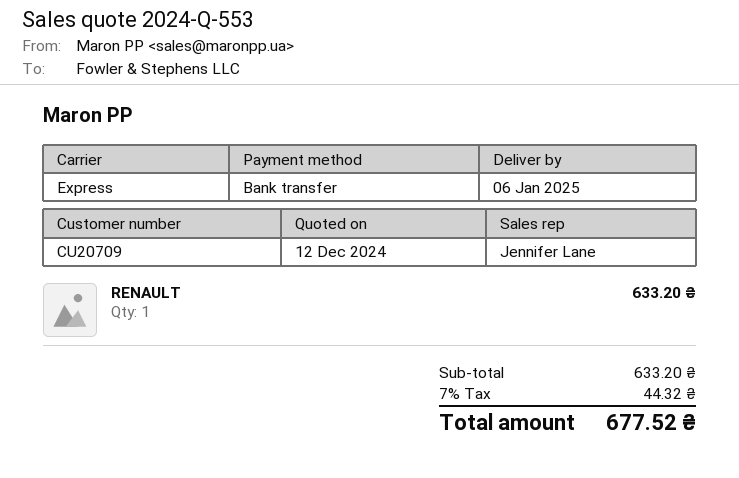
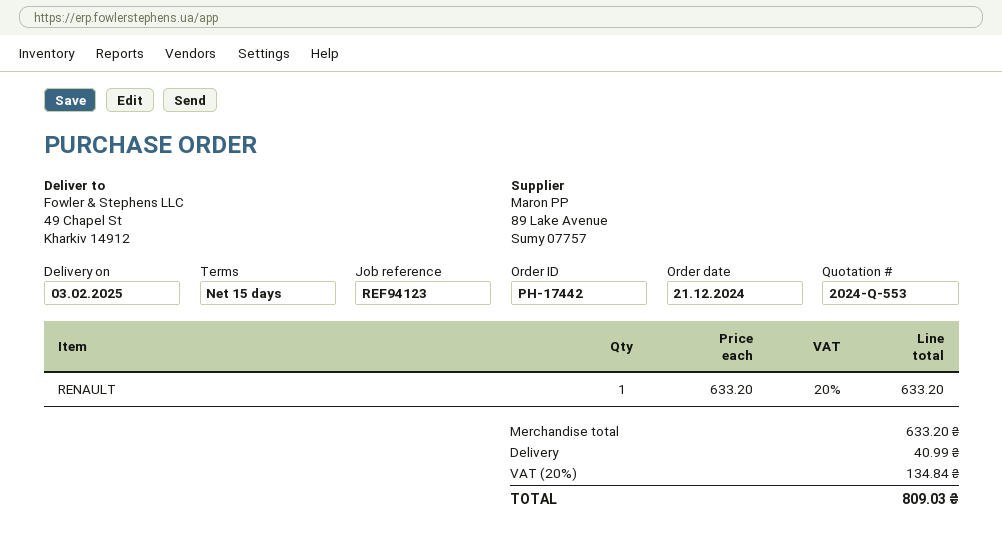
delivery date: 2025-01-06 -> 2025-02-03
shipping: none -> 40.99
tax: 7% = 44.32 -> 20% = 134.84
total: 677.52 -> 809.03

